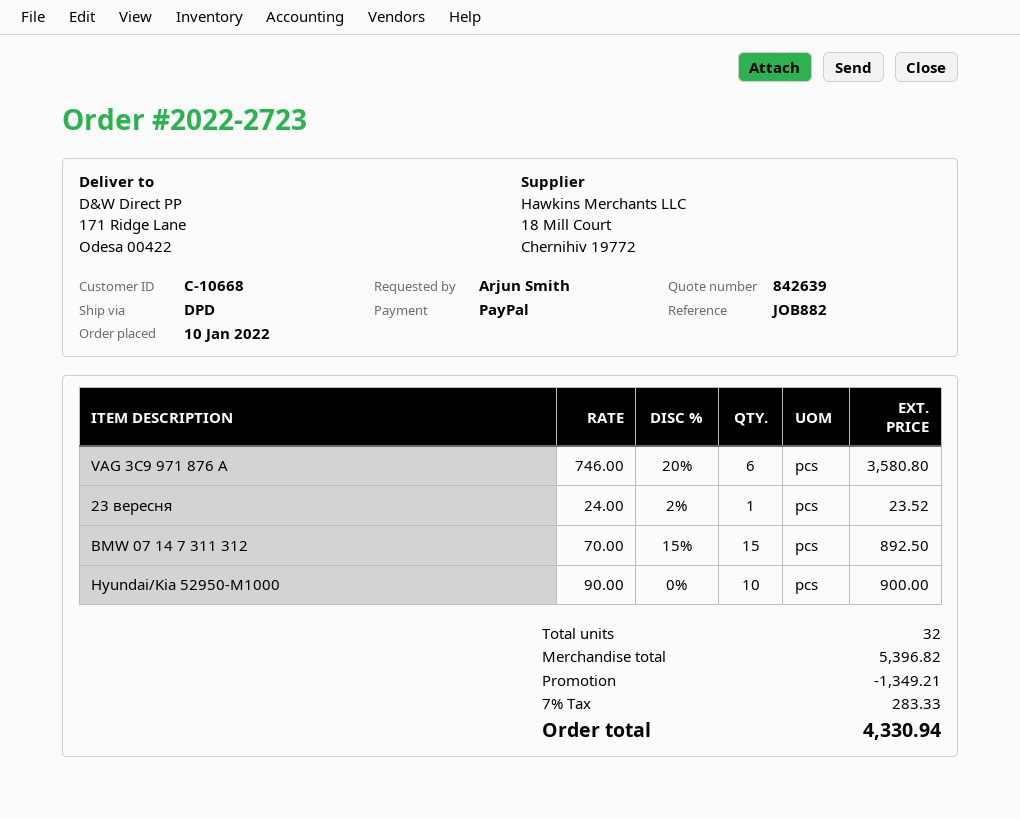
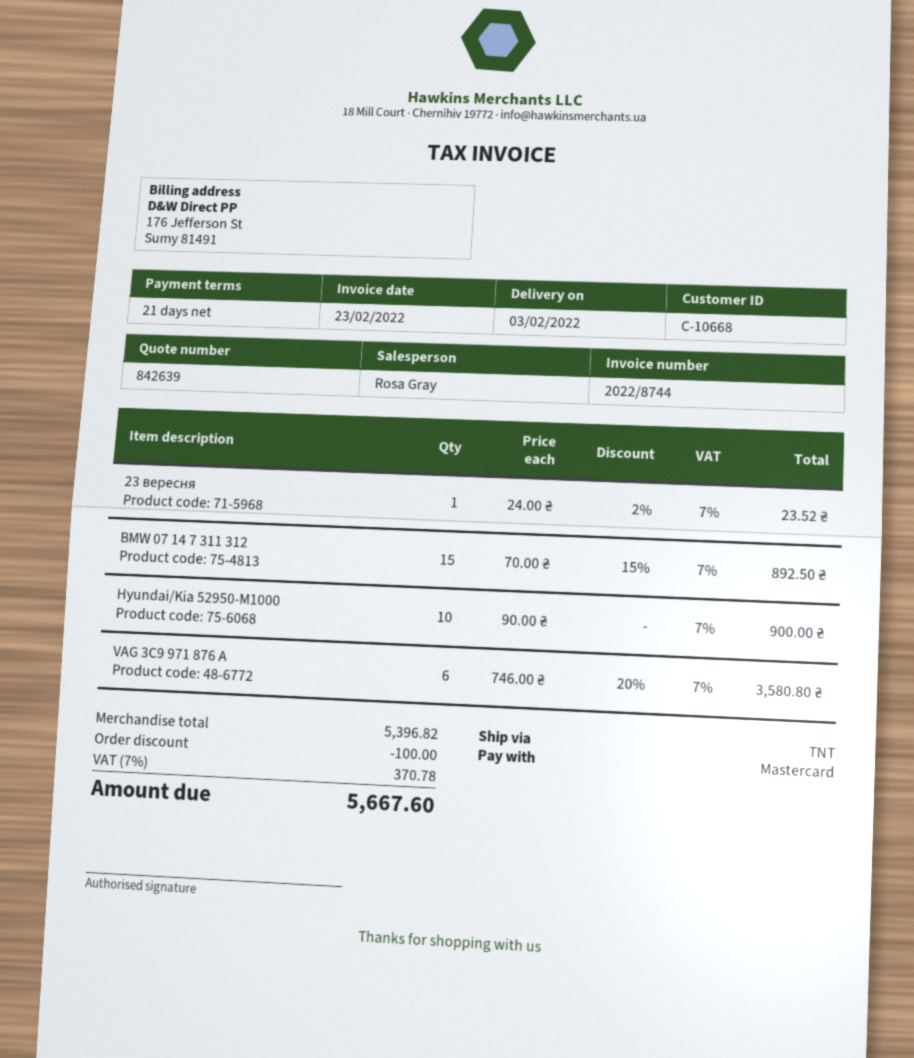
payment method: PayPal -> Mastercard
shipping method: DPD -> TNT
discount: 1349.21 -> 100.00
tax: 7% = 283.33 -> 7% = 370.78
total: 4330.94 -> 5667.60

